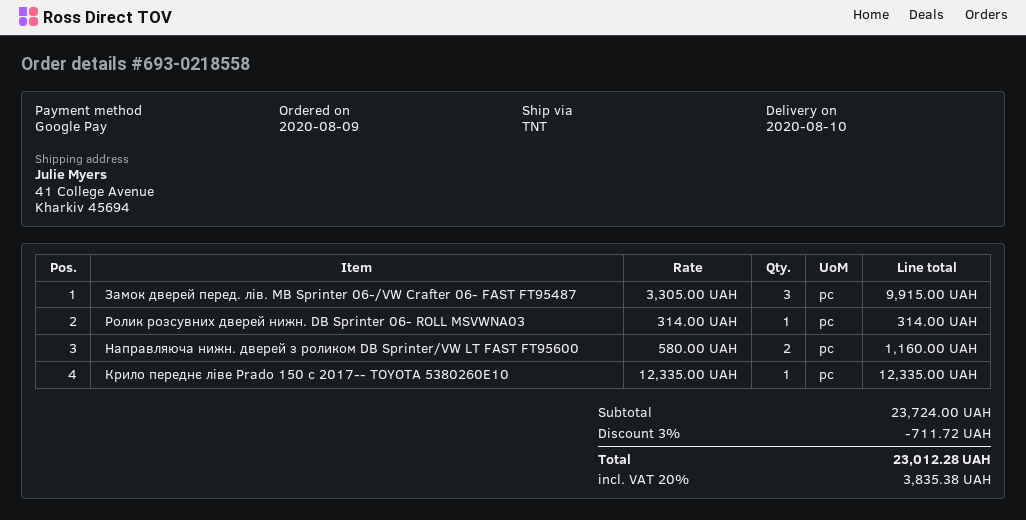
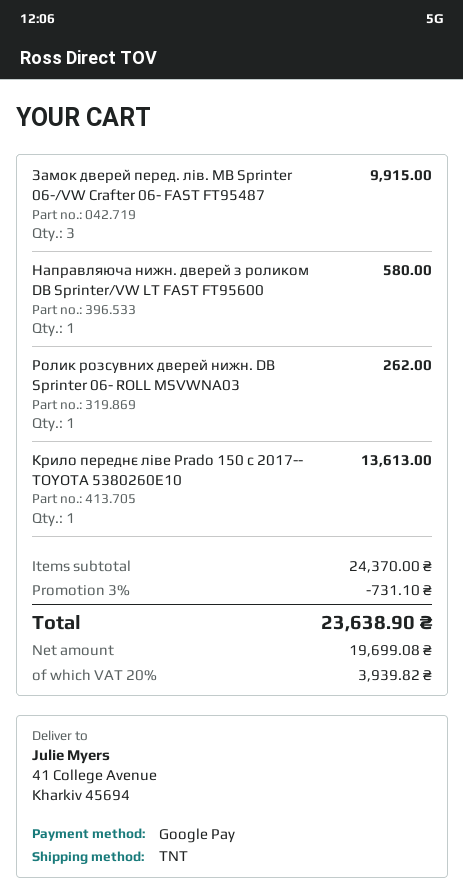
Ролик розсувних дверей нижн. DB Sprinter 06- ROLL MSVWNA03: 1 for 314.00 -> 1 for 262.00
Направляюча нижн. дверей з роликом DB Sprinter/VW LT FAST FT95600: 2 for 1160.00 -> 1 for 580.00
Крило переднє ліве Prado 150 c 2017-- TOYOTA 5380260E10: 1 for 12335.00 -> 1 for 13613.00
subtotal: 23724.00 -> 24370.00
discount: 3% = 711.72 -> 3% = 731.10
tax: 20% = 3835.38 -> 20% = 3939.82
total: 23012.28 -> 23638.90

